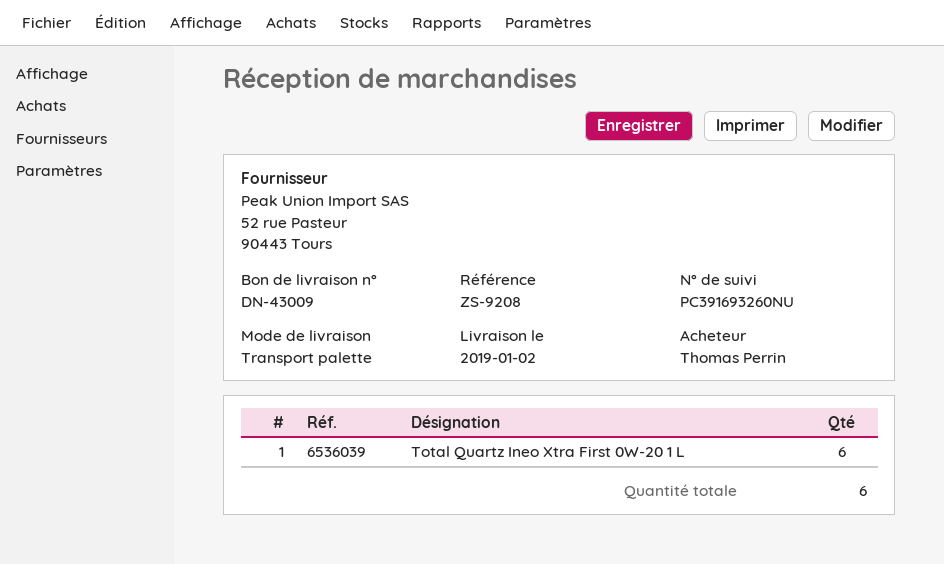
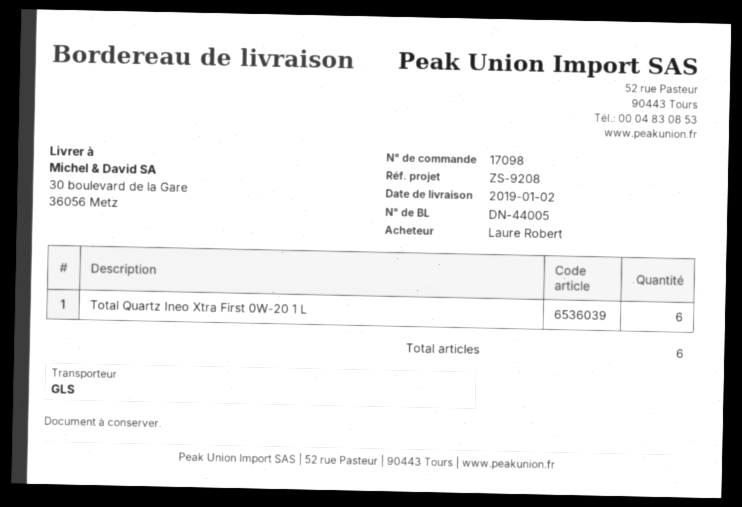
delivery note number: DN-43009 -> DN-44005
ordered by: Thomas Perrin -> Laure Robert
shipping method: pallet freight -> GLS

